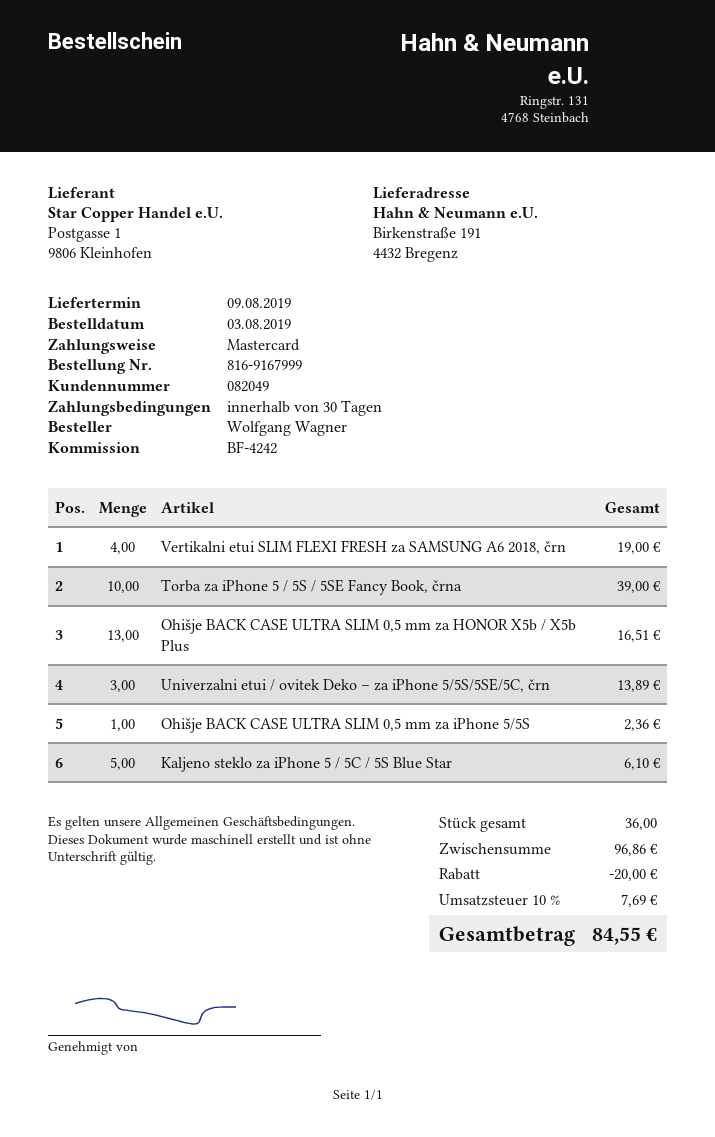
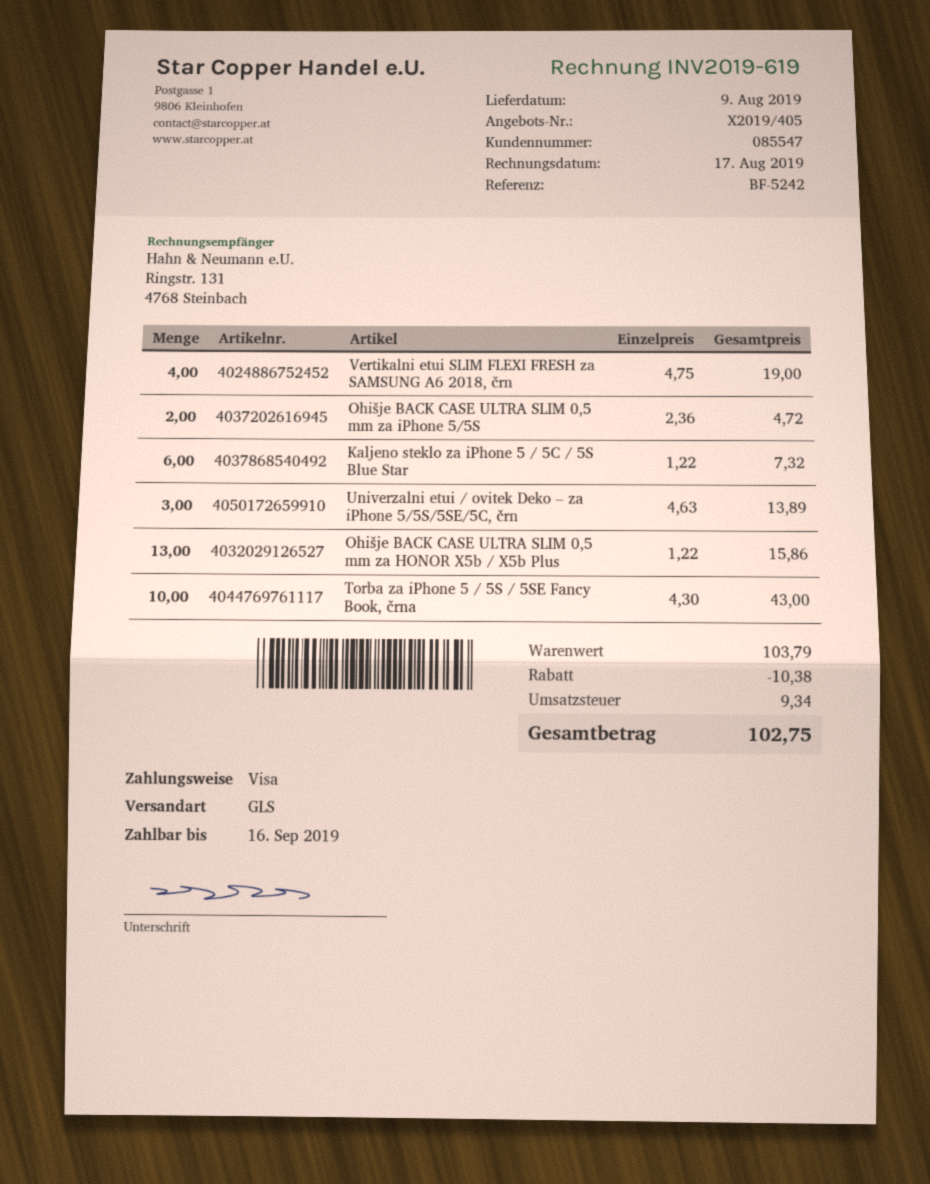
customer number: 082049 -> 085547
reference: BF-4242 -> BF-5242
payment method: Mastercard -> Visa
Torba za iPhone 5 / 5S / 5SE Fancy Book, črna: 10 for 39.00 -> 10 for 43.00
Ohišje BACK CASE ULTRA SLIM 0,5 mm za HONOR X5b / X5b Plus: 13 for 16.51 -> 13 for 15.86
Ohišje BACK CASE ULTRA SLIM 0,5 mm za iPhone 5/5S: 1 for 2.36 -> 2 for 4.72
Kaljeno steklo za iPhone 5 / 5C / 5S Blue Star: 5 for 6.10 -> 6 for 7.32
subtotal: 96.86 -> 103.79
discount: 20.00 -> 10.38
tax: 7.69 -> 9.34
total: 84.55 -> 102.75

